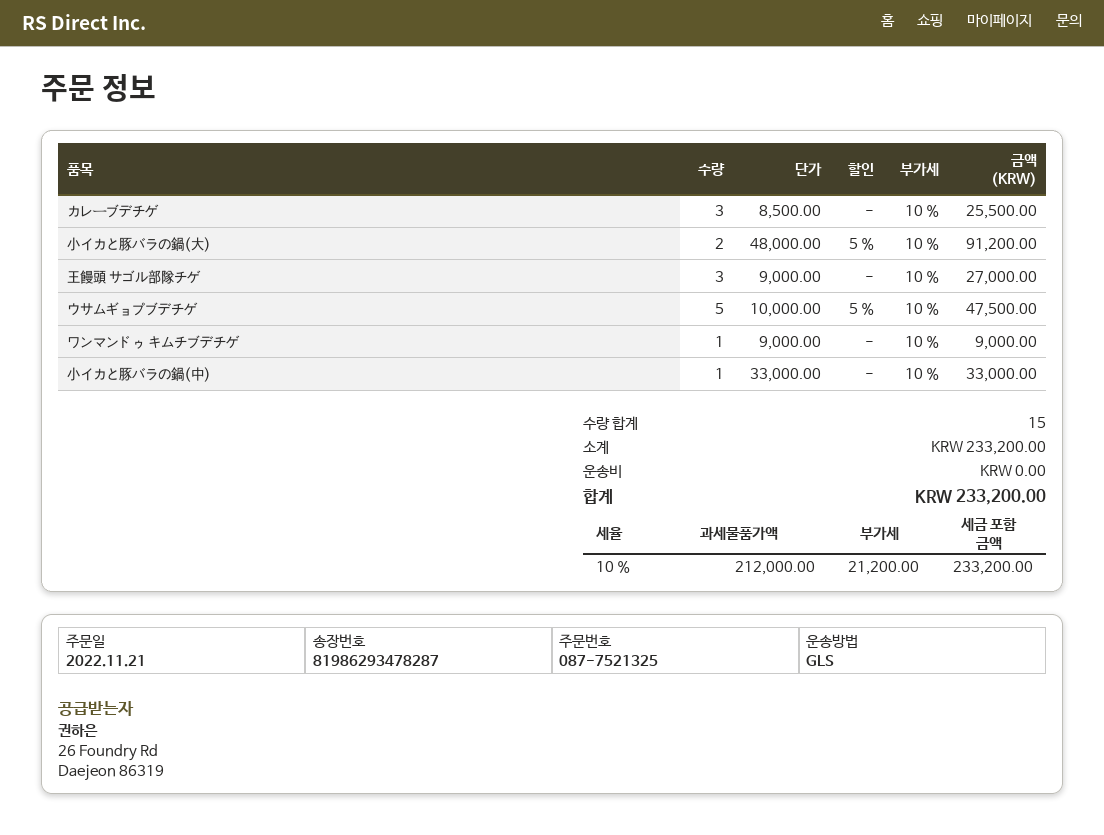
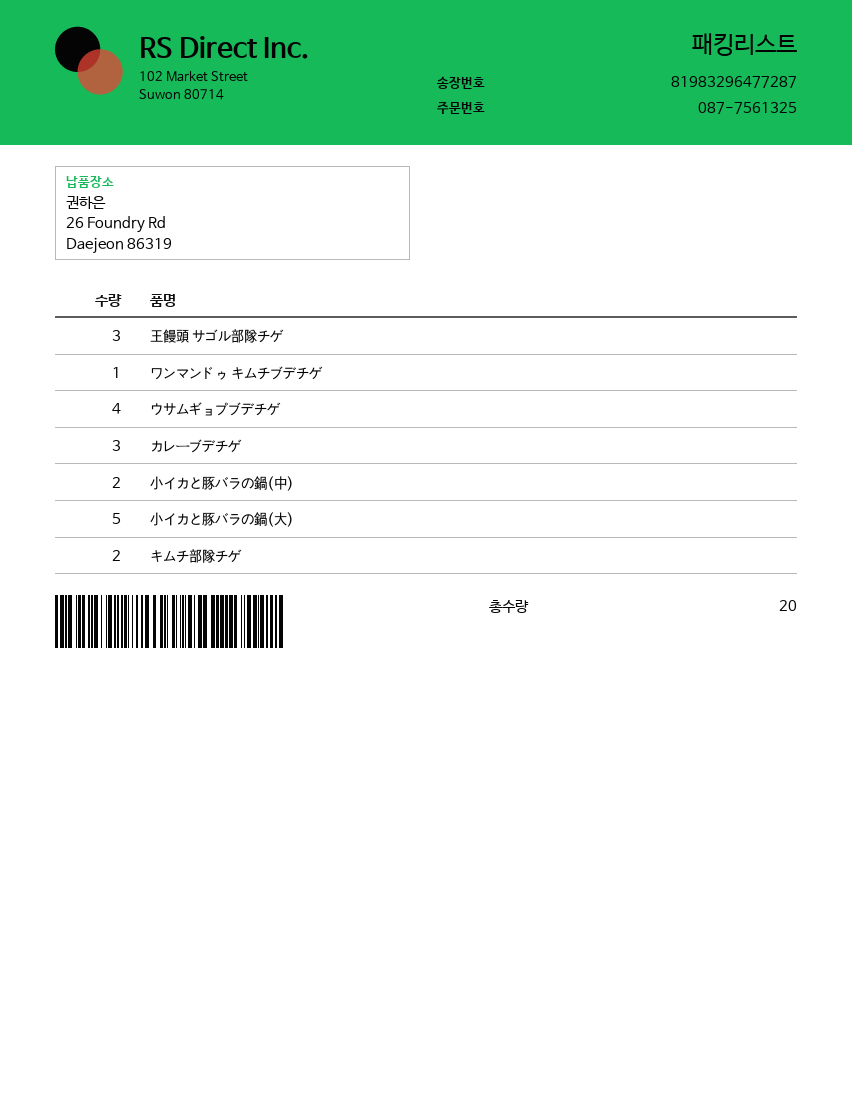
order number: 087-7521325 -> 087-7561325
tracking number: 81986293478287 -> 81983296477287
小イカと豚バラの鍋(大): 2 -> 5
ウサムギョプブデチゲ: 5 -> 4
小イカと豚バラの鍋(中): 1 -> 2
キムチ部隊チゲ: none -> 2
total quantity: 15 -> 20

